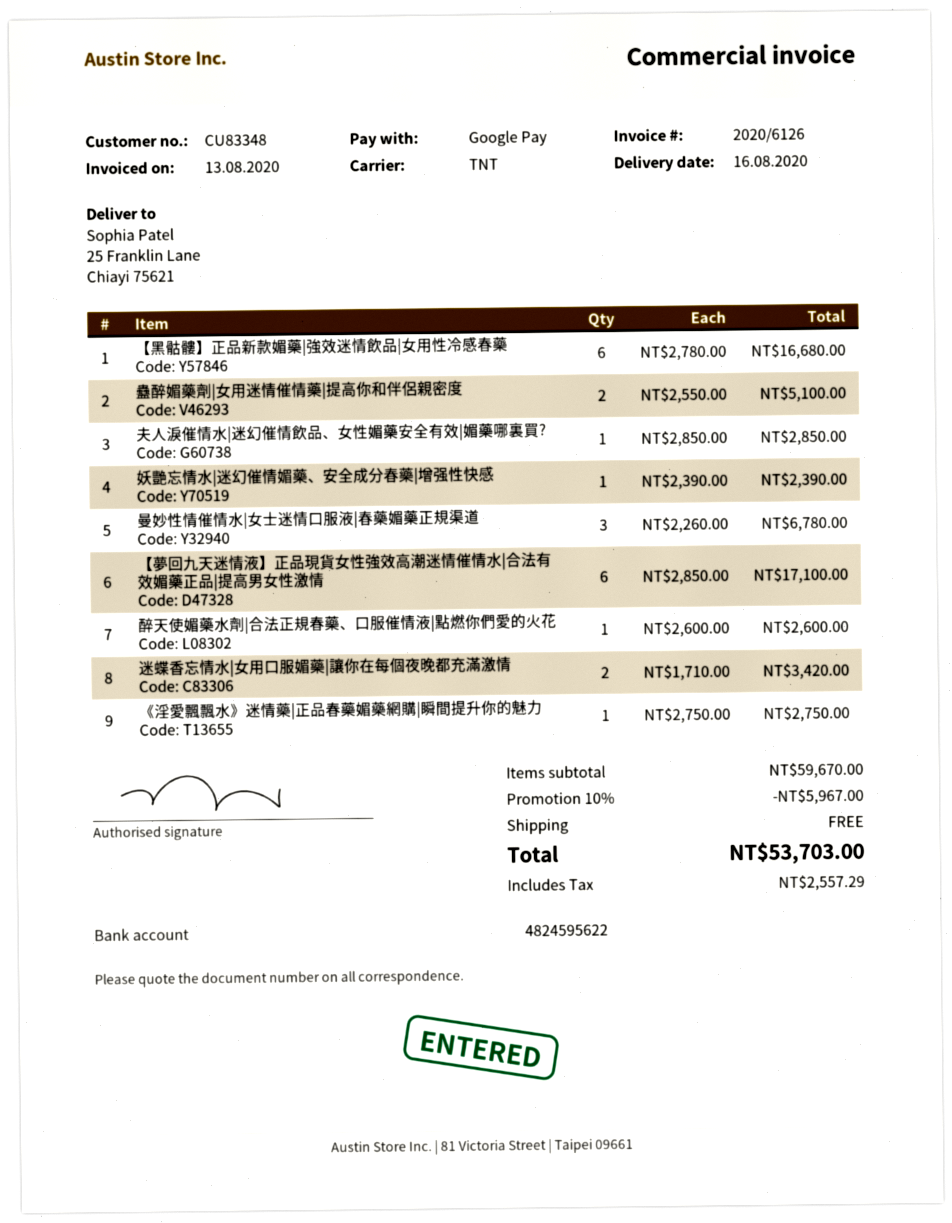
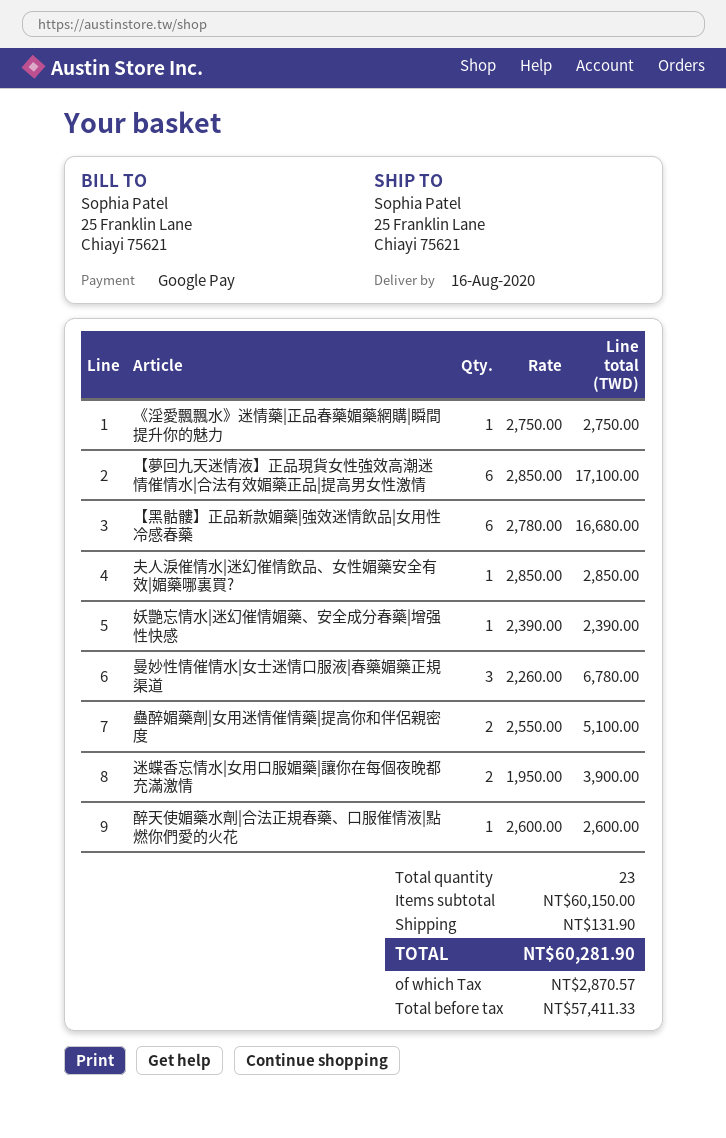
迷蝶香忘情水|女用口服媚藥|讓你在每個夜晚都充滿激情: 2 x 1710.00 = 3420.00 -> 2 x 1950.00 = 3900.00
subtotal: 59670.00 -> 60150.00
discount: 10% = 5967.00 -> none
shipping: 0.00 -> 131.90
tax: 2557.29 -> 2870.57
total: 53703.00 -> 60281.90

